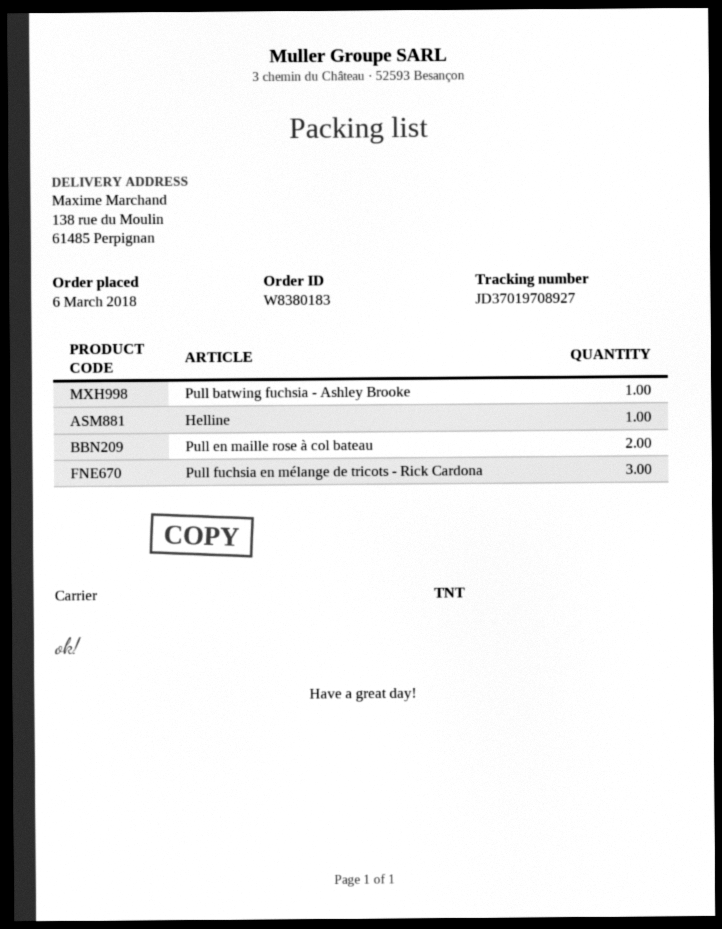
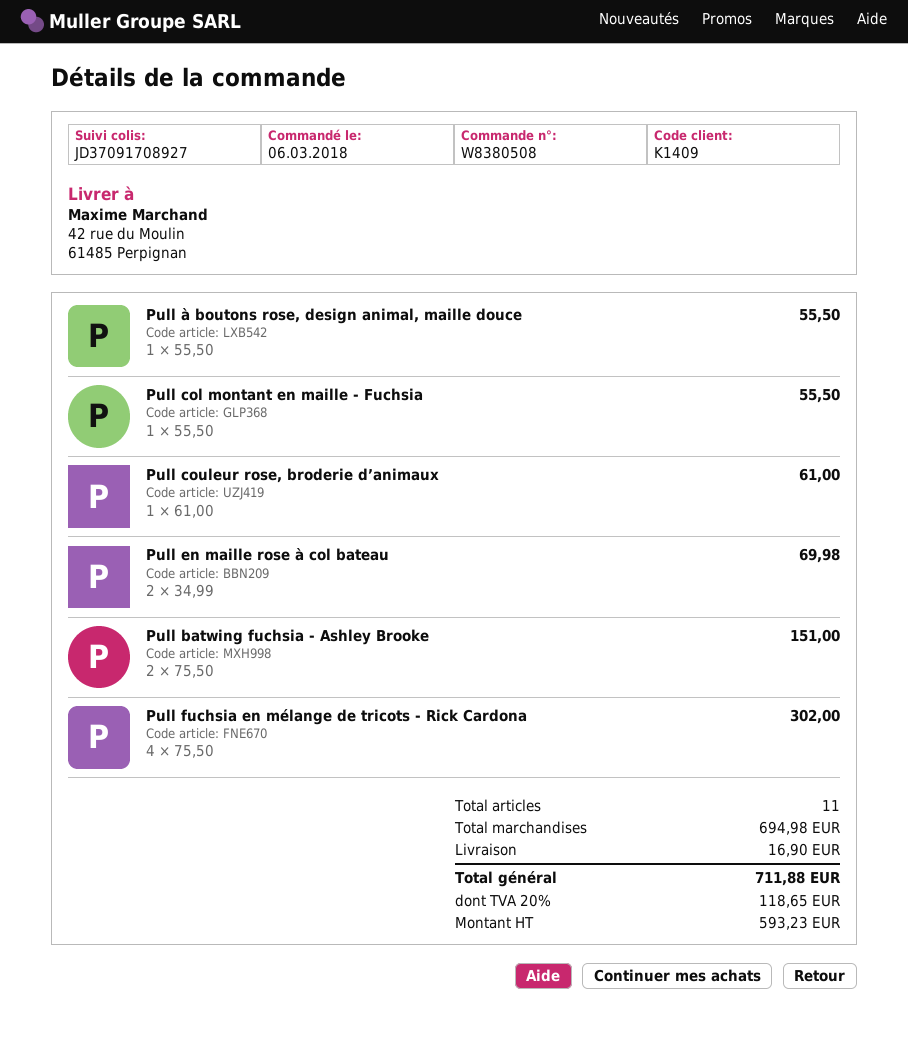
order number: W8380183 -> W8380508
tracking number: JD37019708927 -> JD37091708927
ship to: 138 rue du Moulin, 61485 Perpignan -> 42 rue du Moulin, 61485 Perpignan
Pull batwing fuchsia - Ashley Brooke: 1 -> 2
Helline: 1 -> none
Pull fuchsia en mélange de tricots - Rick Cardona: 3 -> 4
Pull à boutons rose, design animal, maille douce: none -> 1
Pull col montant en maille - Fuchsia: none -> 1
Pull couleur rose, broderie d’animaux: none -> 1

